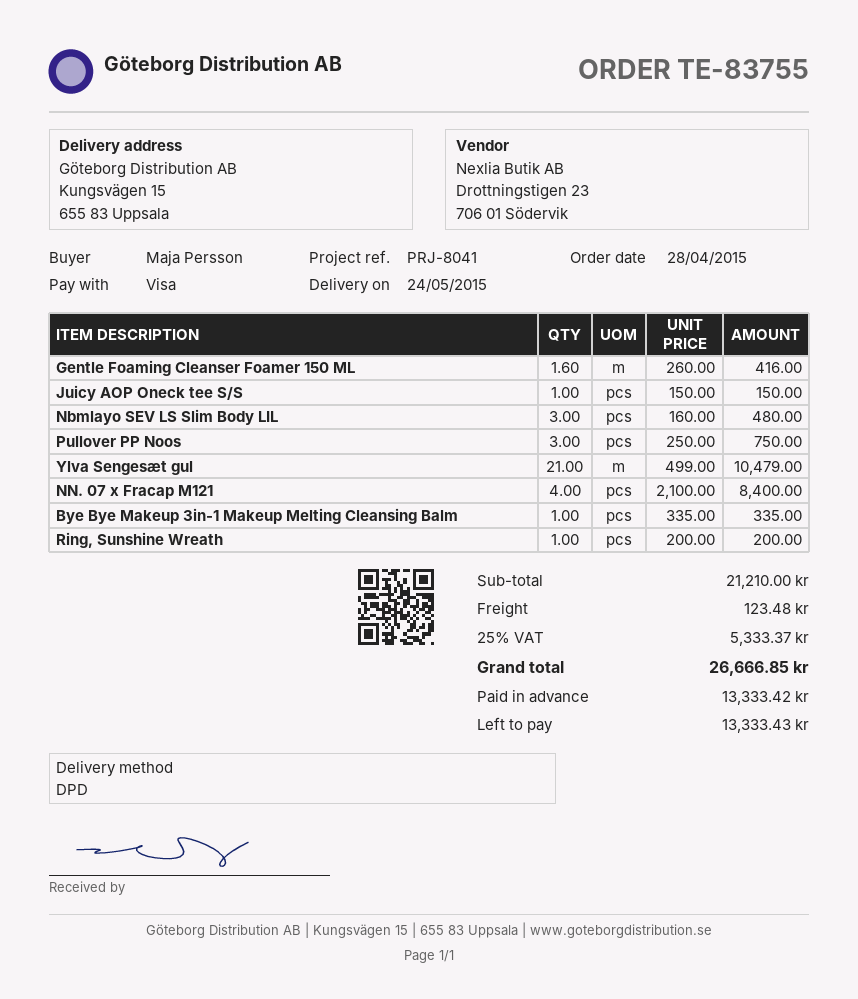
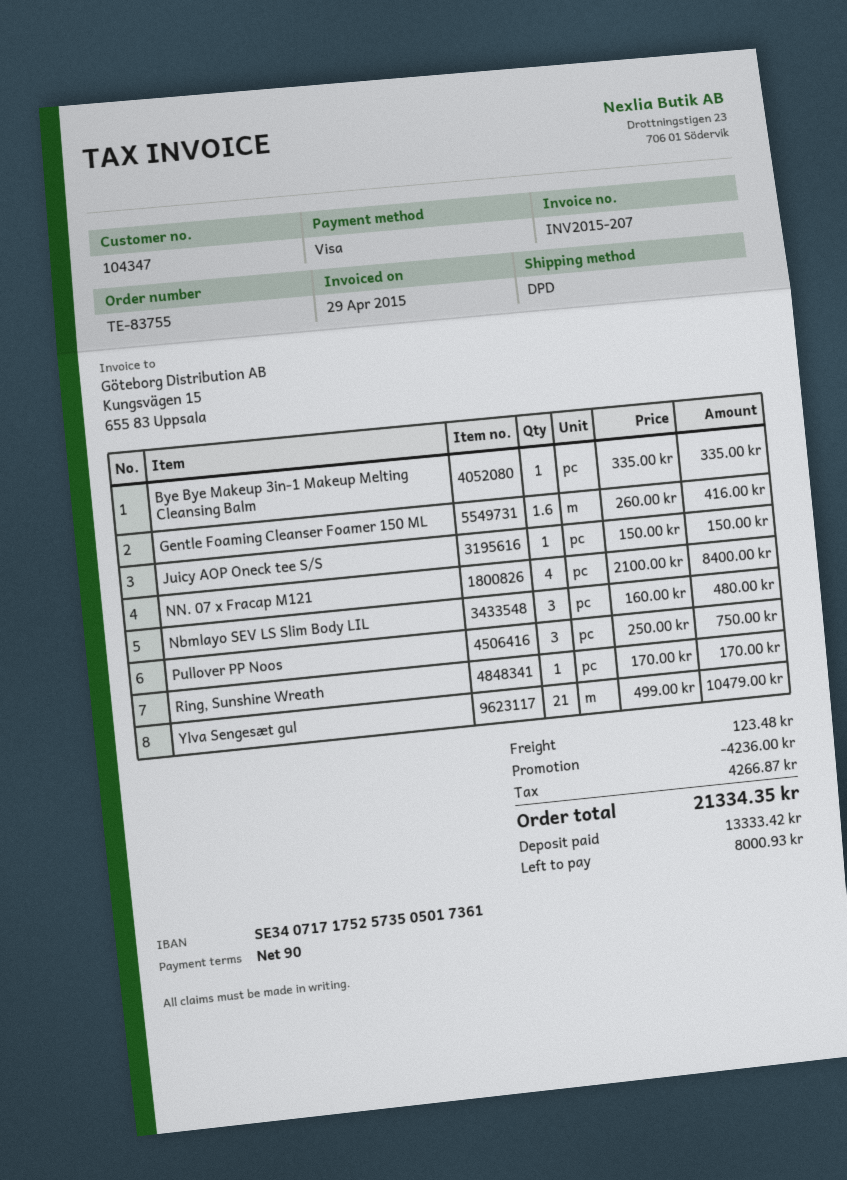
Ring, Sunshine Wreath: 1 x 200.00 = 200.00 -> 1 x 170.00 = 170.00
discount: none -> 4236.00
tax: 5333.37 -> 4266.87
total: 26666.85 -> 21334.35
balance: 13333.43 -> 8000.93

